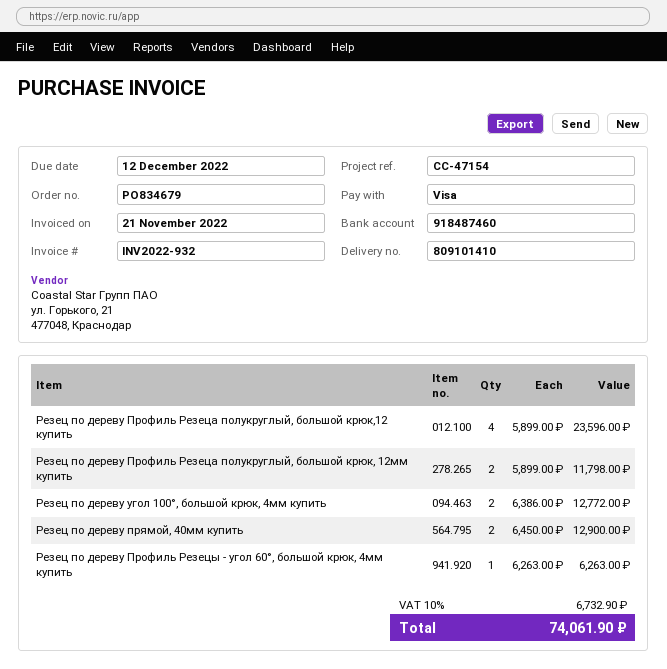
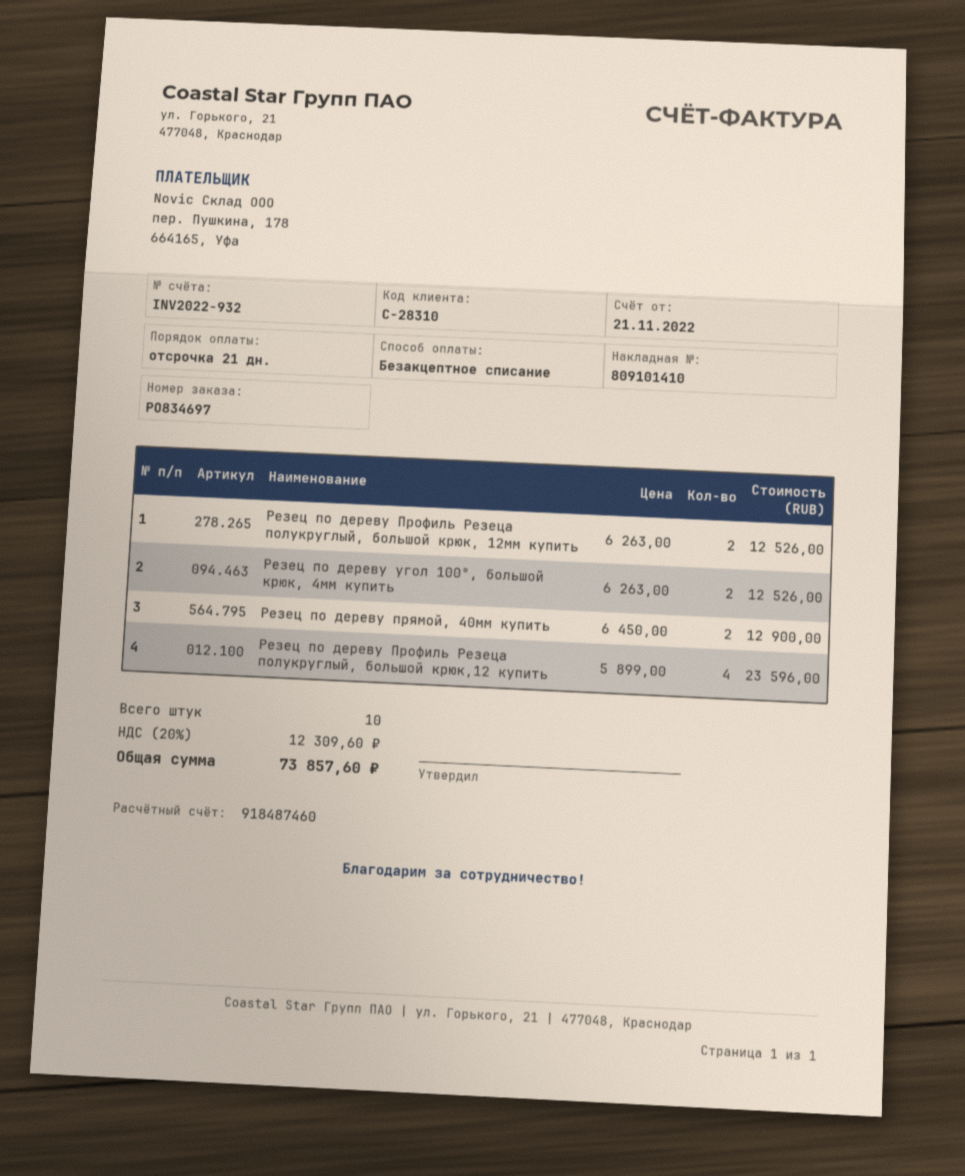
order number: PO834679 -> PO834697
payment method: Visa -> direct debit
Резец по дереву Профиль Резеца полукруглый, большой крюк, 12мм купить: 2 x 5899.00 = 11798.00 -> 2 x 6263.00 = 12526.00
Резец по дереву угол 100°, большой крюк, 4мм купить: 2 x 6386.00 = 12772.00 -> 2 x 6263.00 = 12526.00
Резец по дереву Профиль Резецы - угол 60°, большой крюк, 4мм купить: 1 x 6263.00 = 6263.00 -> none
tax: 10% = 6732.90 -> 20% = 12309.60
total: 74061.90 -> 73857.60

